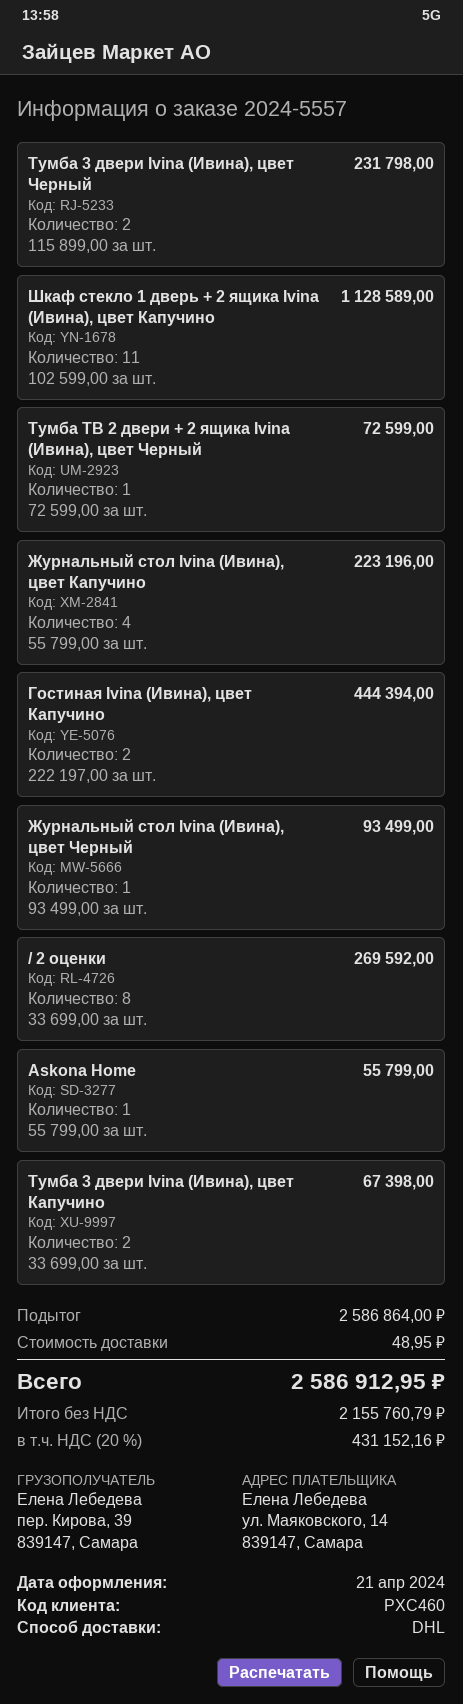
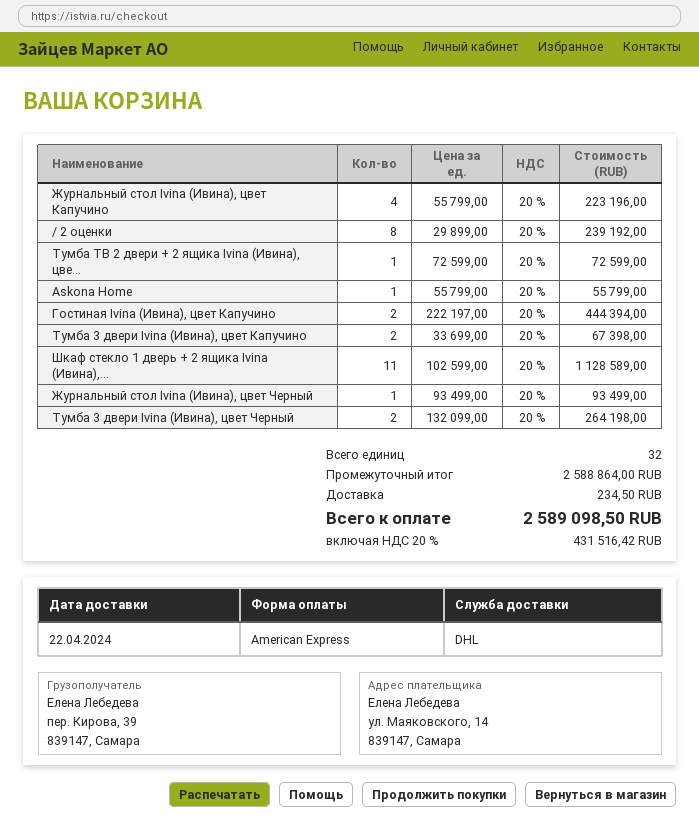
Тумба 3 двери Ivina (Ивина), цвет Черный: 2 x 115899.00 = 231798.00 -> 2 x 132099.00 = 264198.00
/ 2 оценки: 8 x 33699.00 = 269592.00 -> 8 x 29899.00 = 239192.00
subtotal: 2586864.00 -> 2588864.00
shipping: 48.95 -> 234.50
tax: 20% = 431152.16 -> 20% = 431516.42
total: 2586912.95 -> 2589098.50

